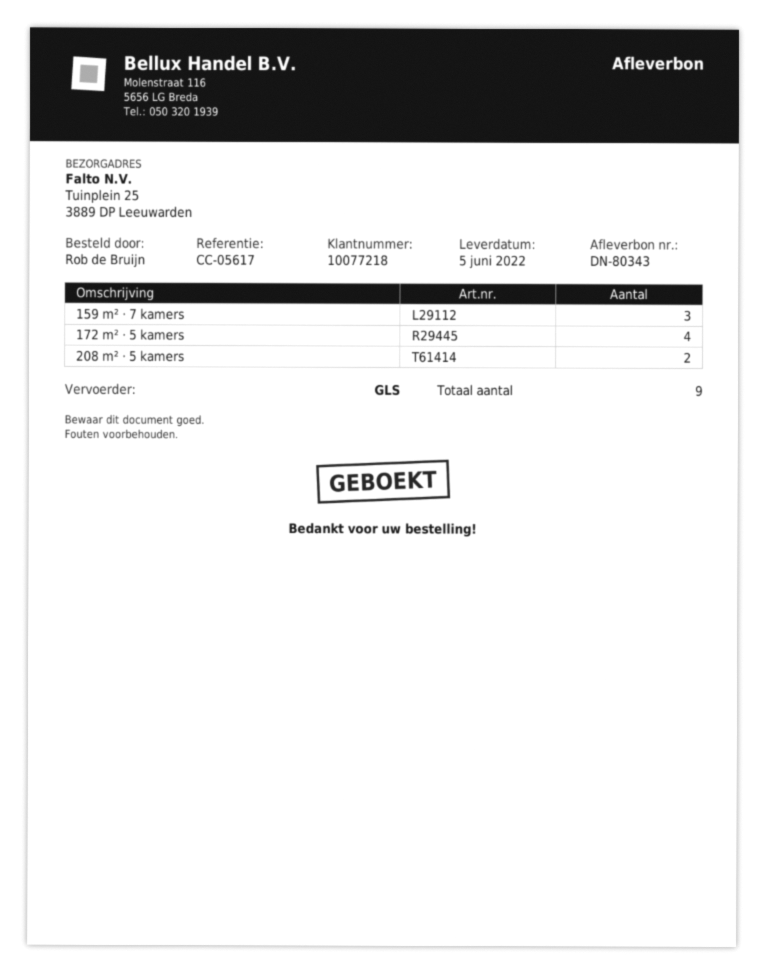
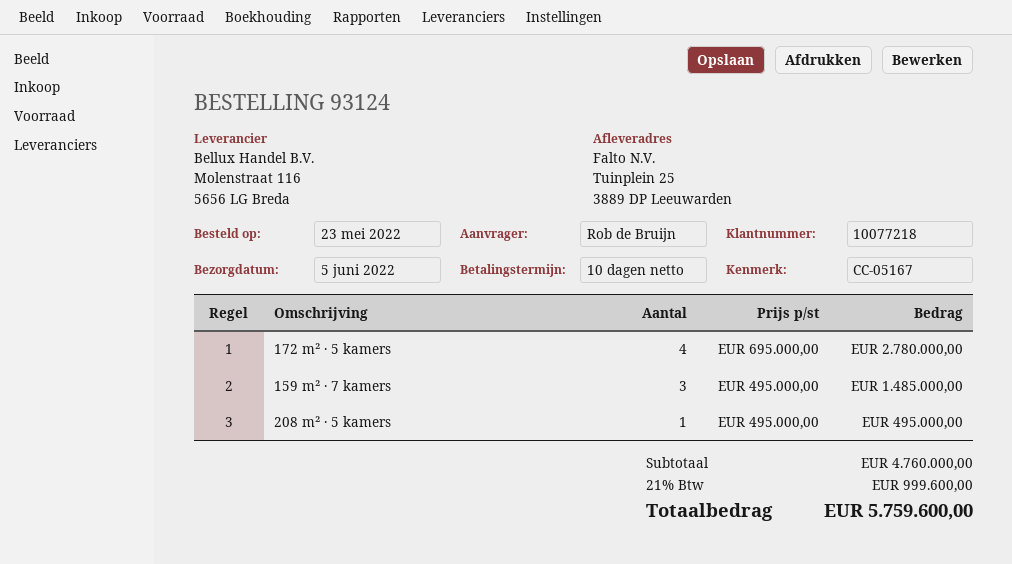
reference: CC-05617 -> CC-05167
208 m² · 5 kamers: 2 -> 1

